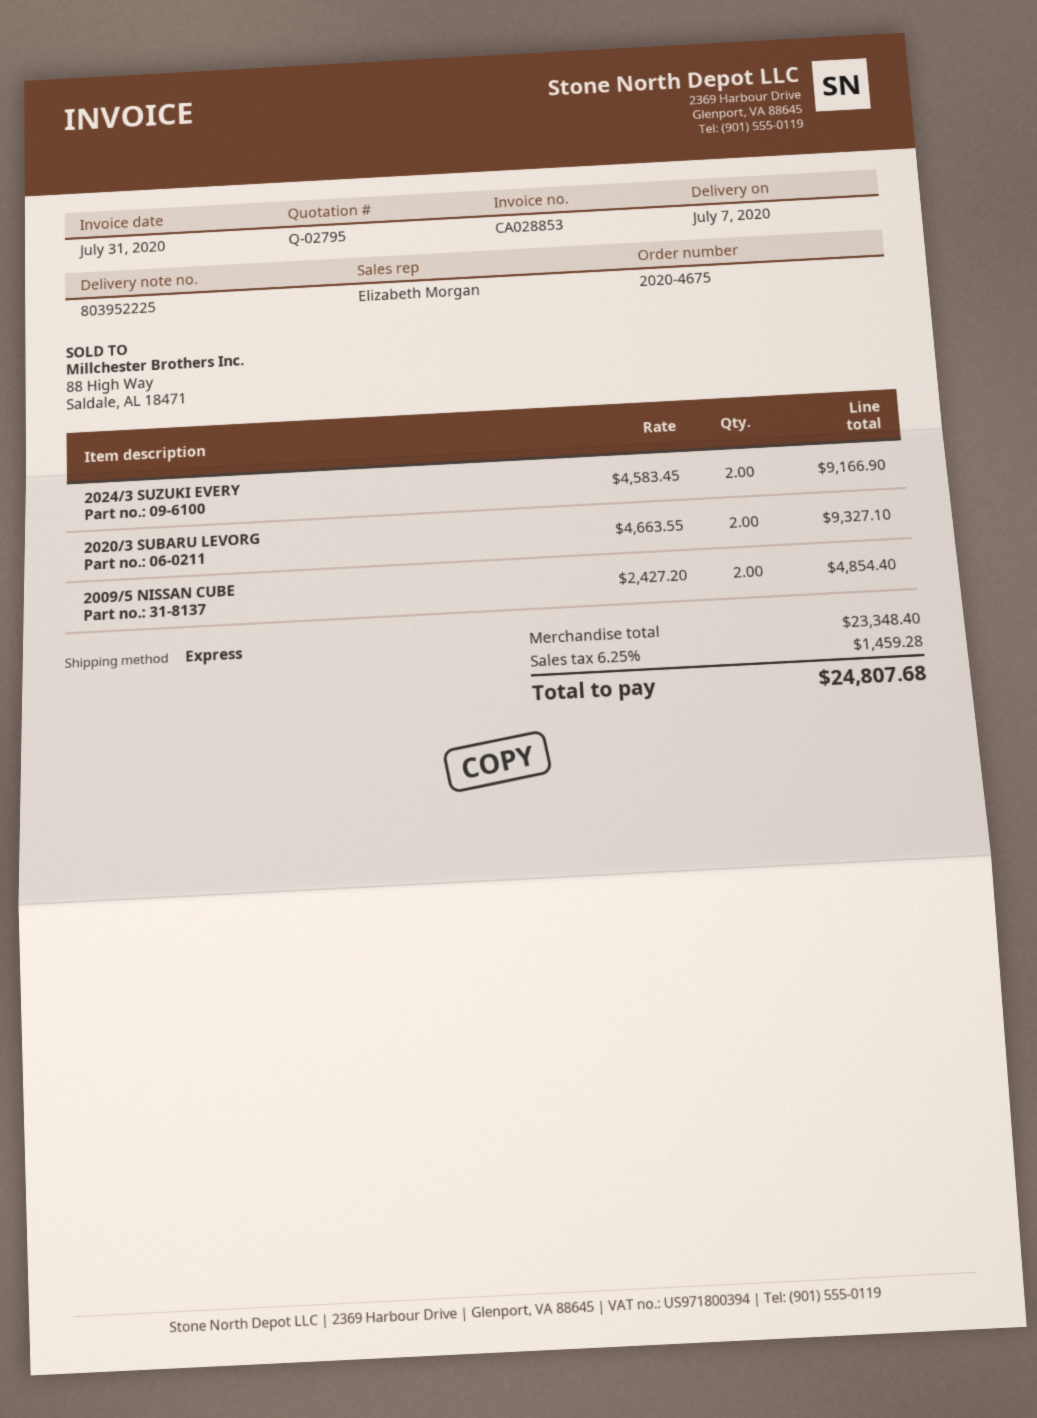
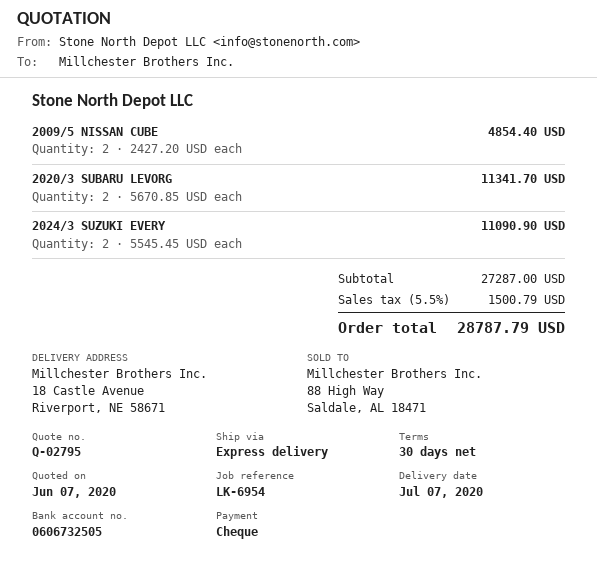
2024/3 SUZUKI EVERY: 2 x 4583.45 = 9166.90 -> 2 x 5545.45 = 11090.90
2020/3 SUBARU LEVORG: 2 x 4663.55 = 9327.10 -> 2 x 5670.85 = 11341.70
subtotal: 23348.40 -> 27287.00
tax: 6.25% = 1459.28 -> 5.5% = 1500.79
total: 24807.68 -> 28787.79

